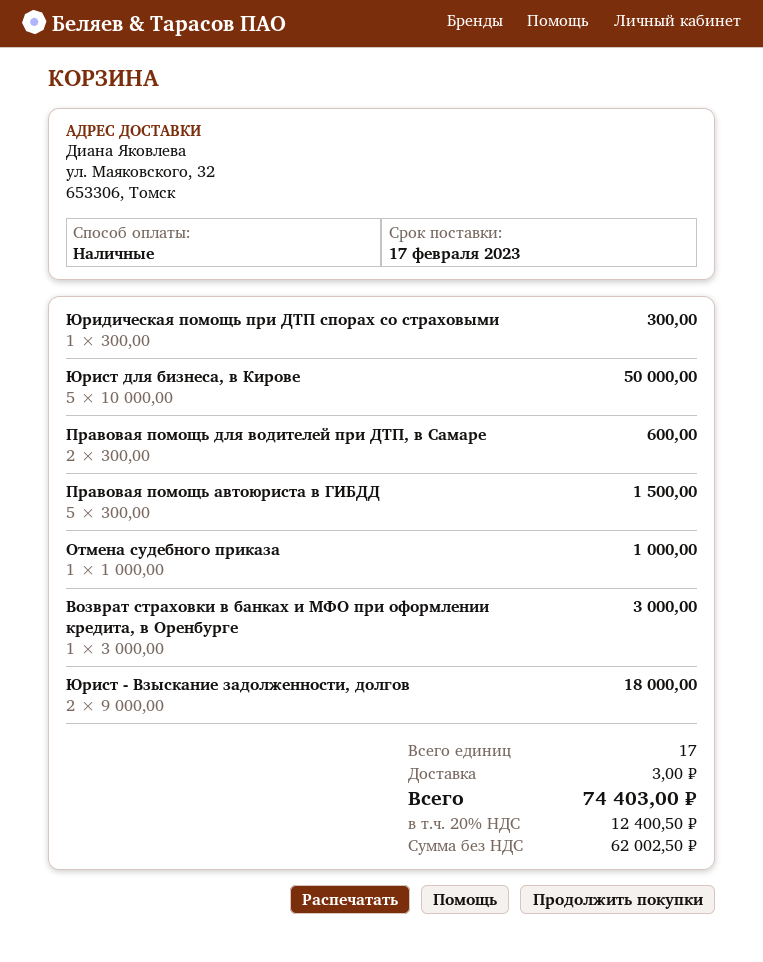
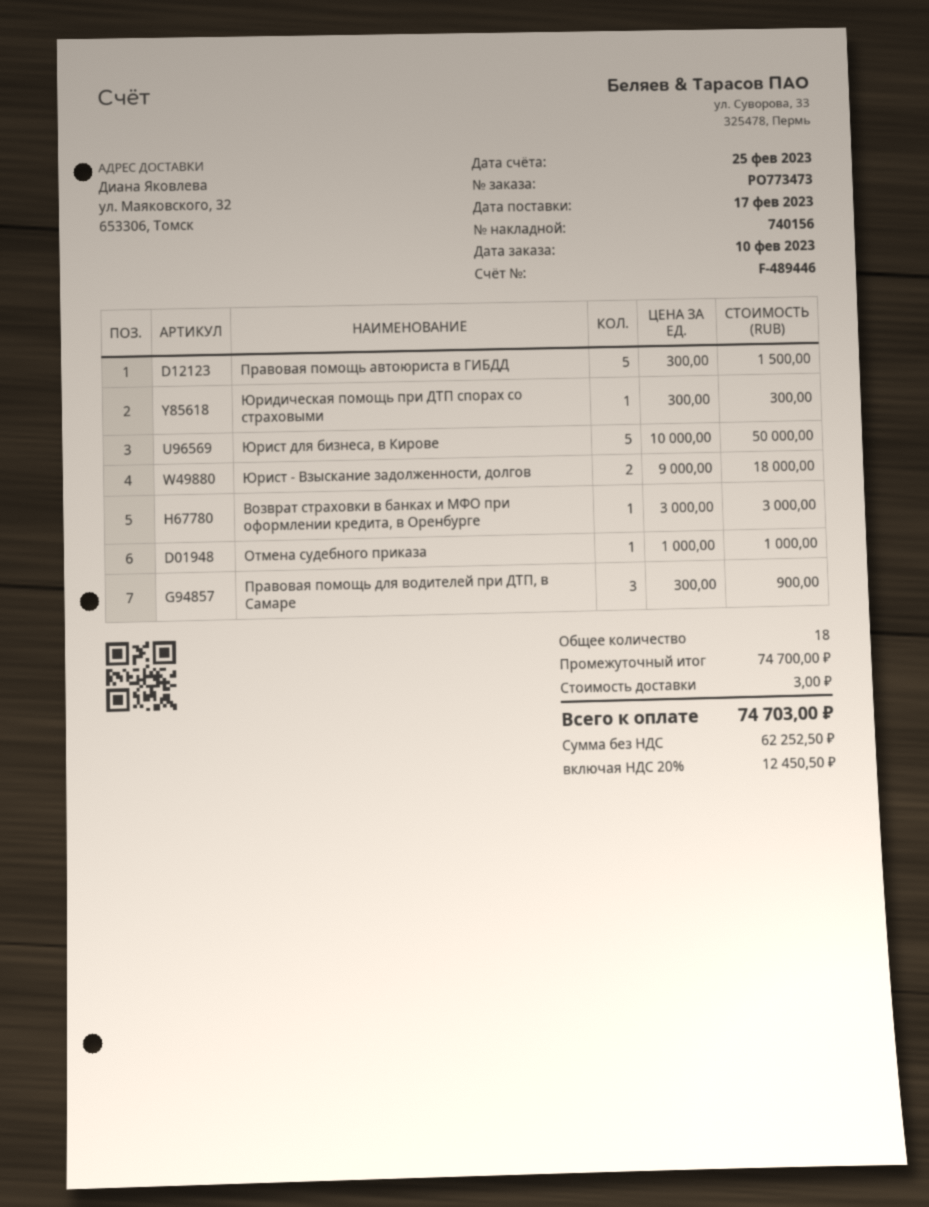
Правовая помощь для водителей при ДТП, в Самаре: 2 x 300.00 = 600.00 -> 3 x 300.00 = 900.00
total quantity: 17 -> 18
net: 62002.50 -> 62252.50
tax: 20% = 12400.50 -> 20% = 12450.50
total: 74403.00 -> 74703.00

